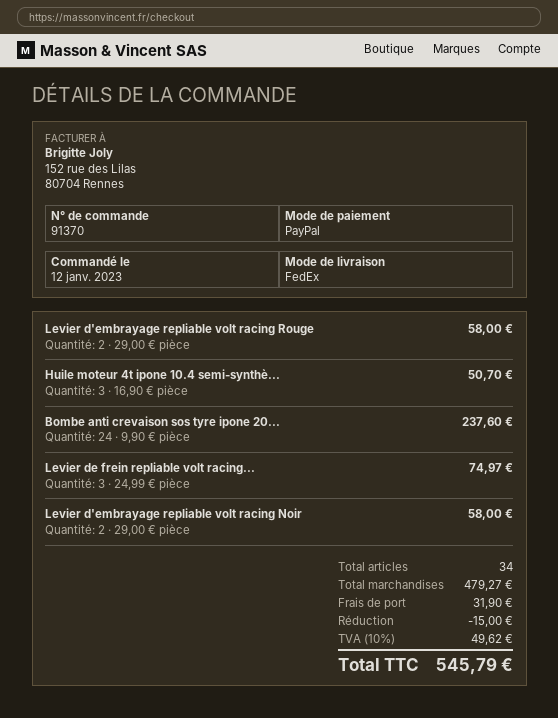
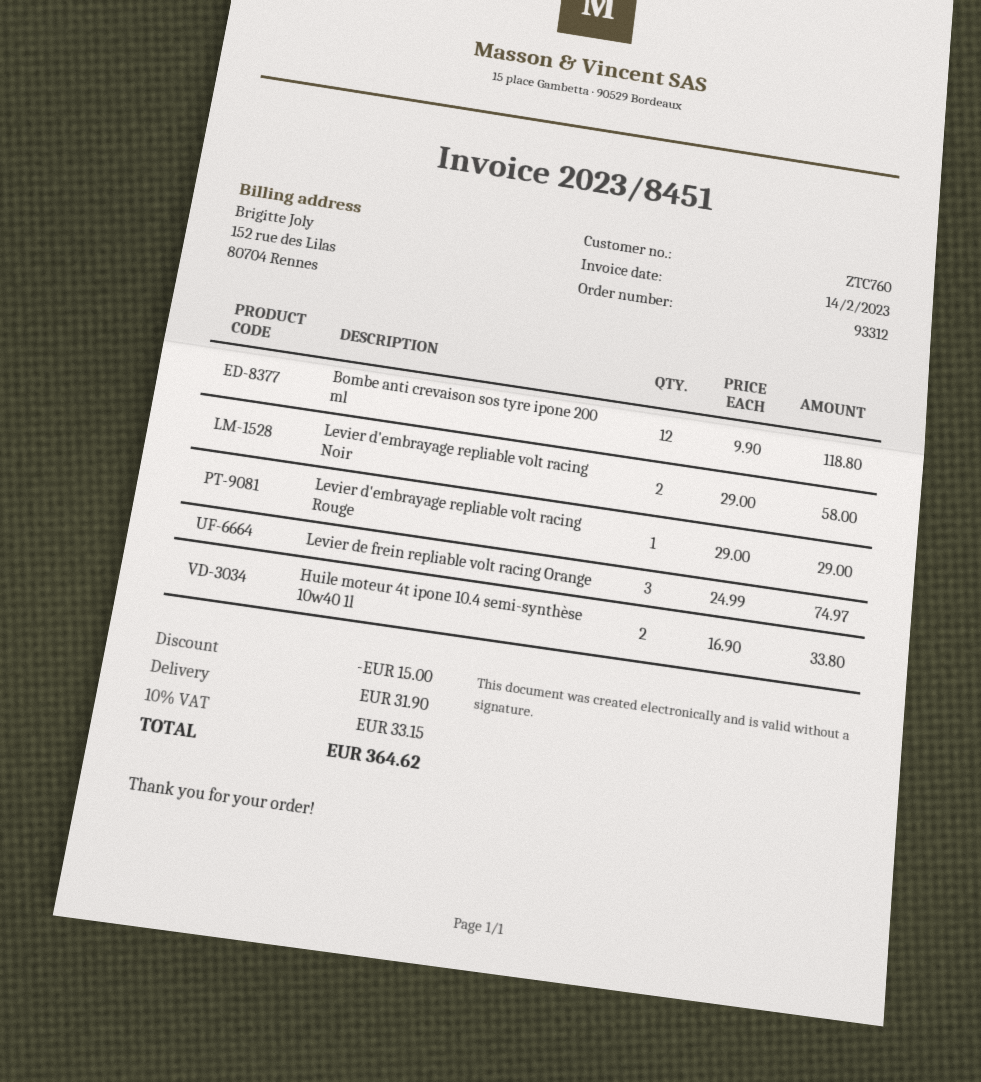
order number: 91370 -> 93312
Levier d'embrayage repliable volt racing Rouge: 2 x 29.00 = 58.00 -> 1 x 29.00 = 29.00
Huile moteur 4t ipone 10.4 semi-synthè...: 3 x 16.90 = 50.70 -> 2 x 16.90 = 33.80
Bombe anti crevaison sos tyre ipone 20...: 24 x 9.90 = 237.60 -> 12 x 9.90 = 118.80
tax: 10% = 49.62 -> 10% = 33.15
total: 545.79 -> 364.62

